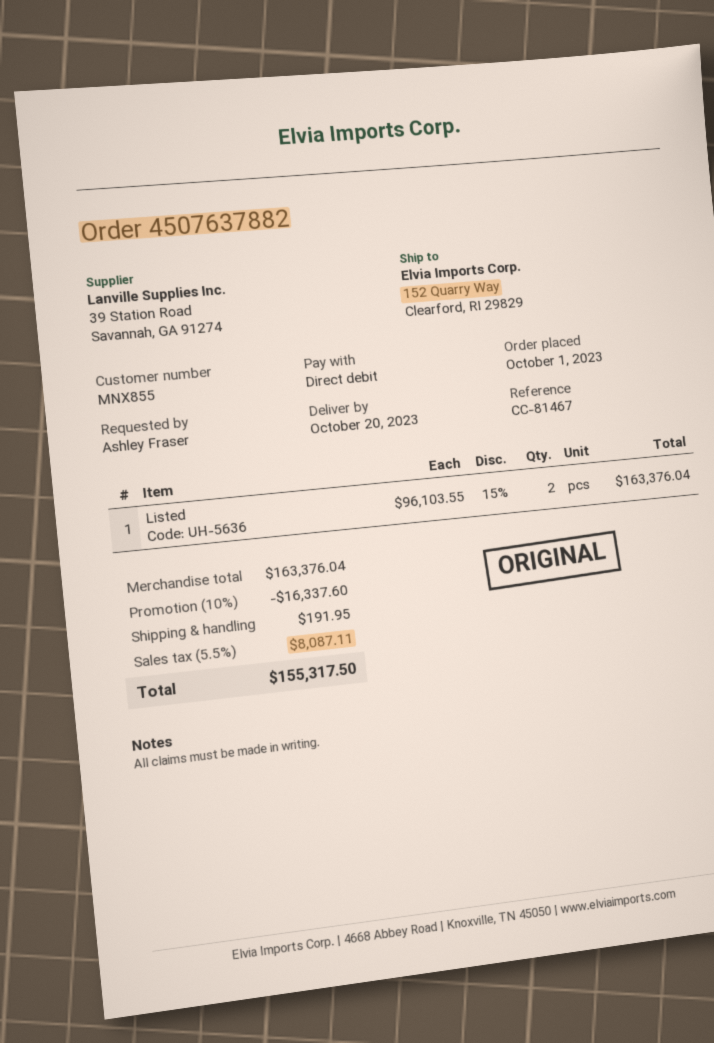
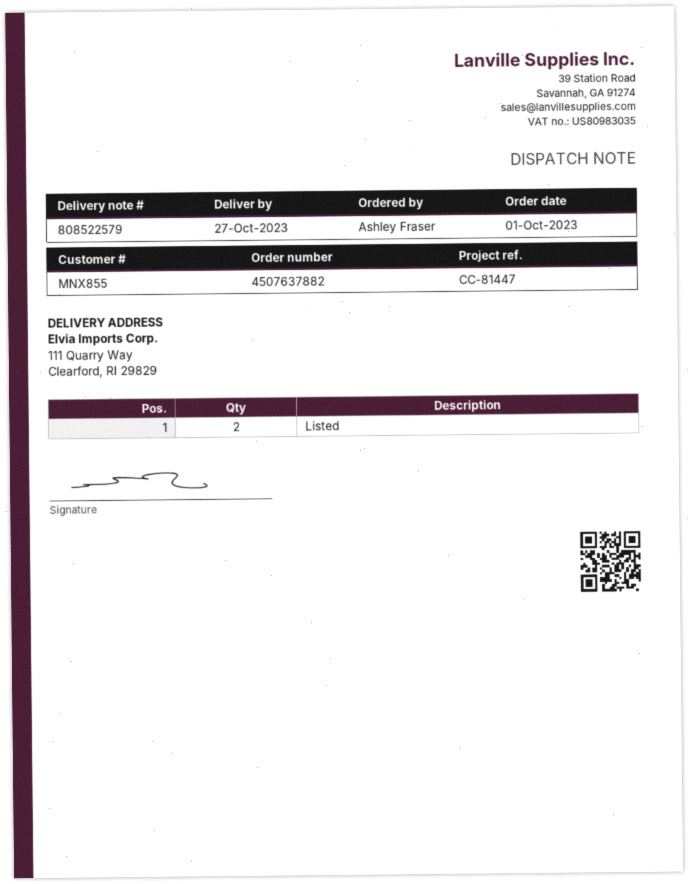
delivery date: 2023-10-20 -> 2023-10-27
reference: CC-81467 -> CC-81447
ship to: 152 Quarry Way, Clearford, RI 29829 -> 111 Quarry Way, Clearford, RI 29829

